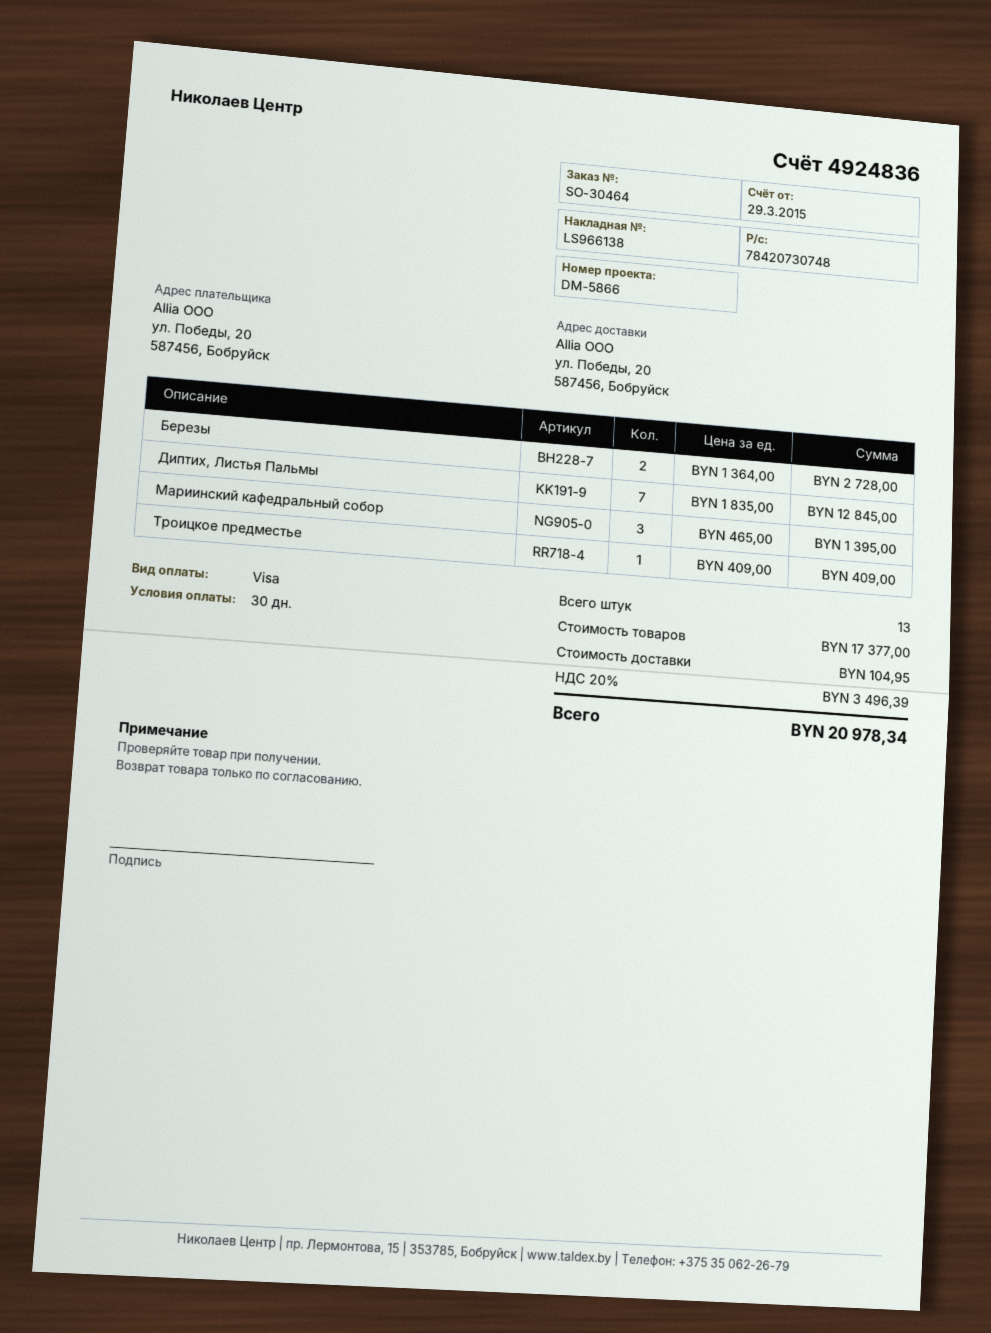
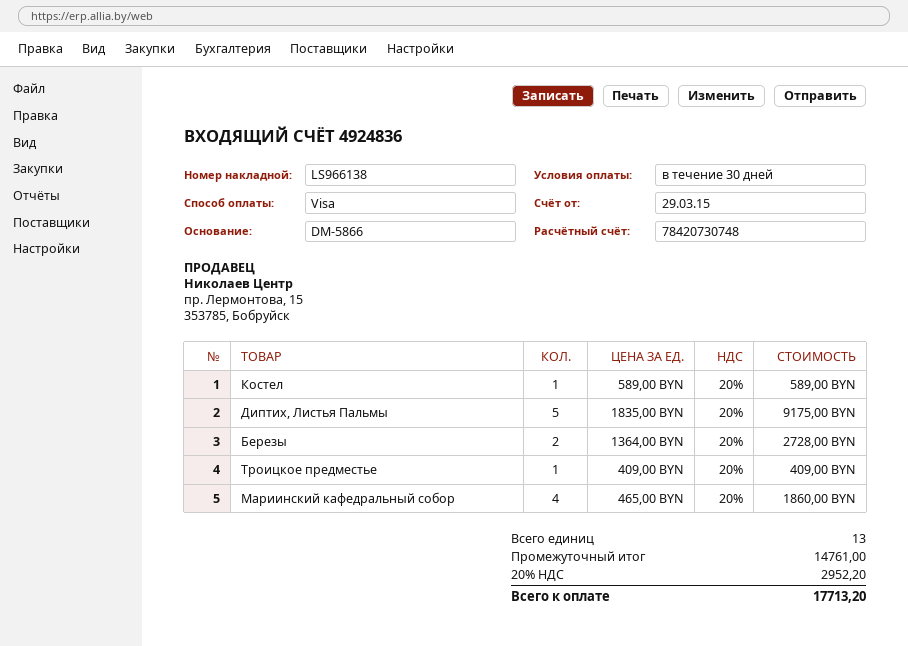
Диптих, Листья Пальмы: 7 x 1835.00 = 12845.00 -> 5 x 1835.00 = 9175.00
Мариинский кафедральный собор: 3 x 465.00 = 1395.00 -> 4 x 465.00 = 1860.00
Костел: none -> 1 x 589.00 = 589.00
subtotal: 17377.00 -> 14761.00
shipping: 104.95 -> none
tax: 20% = 3496.39 -> 20% = 2952.20
total: 20978.34 -> 17713.20

